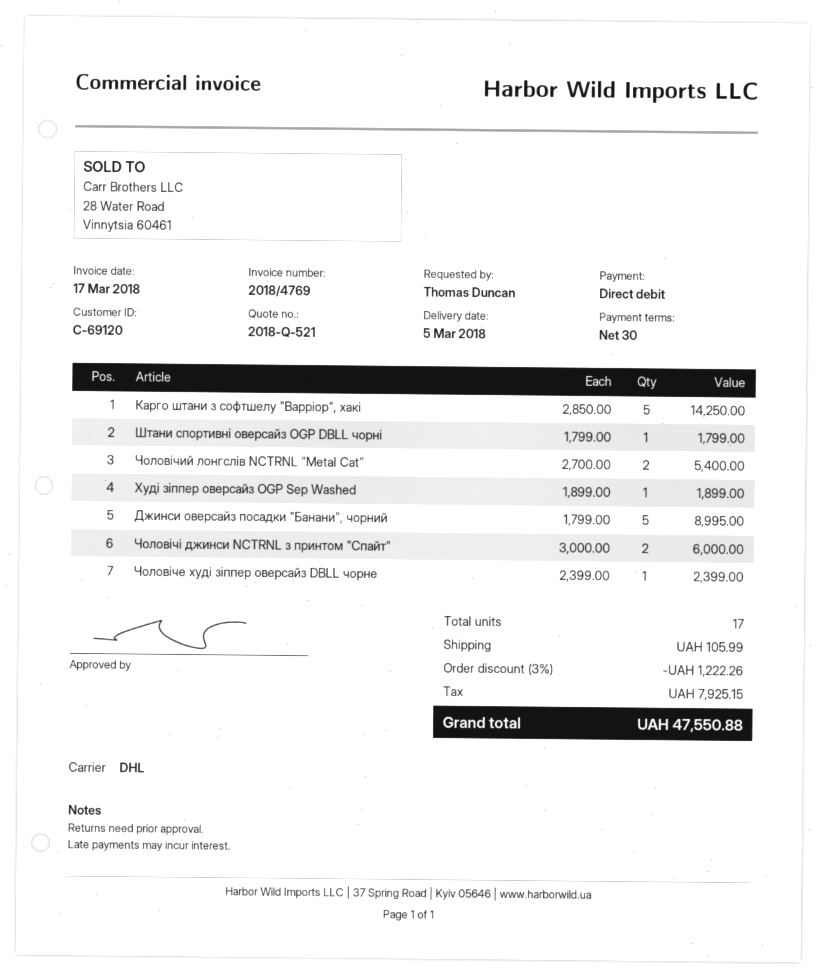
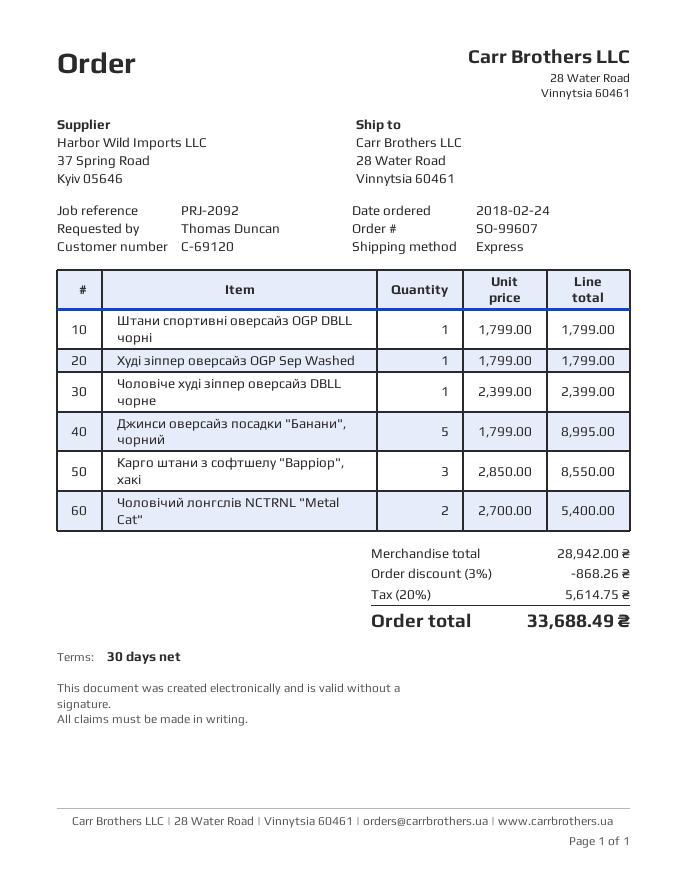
shipping method: DHL -> express
Карго штани з софтшелу "Варріор", хакі: 5 x 2850.00 = 14250.00 -> 3 x 2850.00 = 8550.00
Худі зіппер оверсайз OGP Sep Washed: 1 x 1899.00 = 1899.00 -> 1 x 1799.00 = 1799.00
Чоловічі джинси NCTRNL з принтом "Спайт": 2 x 3000.00 = 6000.00 -> none
discount: 3% = 1222.26 -> 3% = 868.26
shipping: 105.99 -> none
tax: 7925.15 -> 5614.75
total: 47550.88 -> 33688.49

